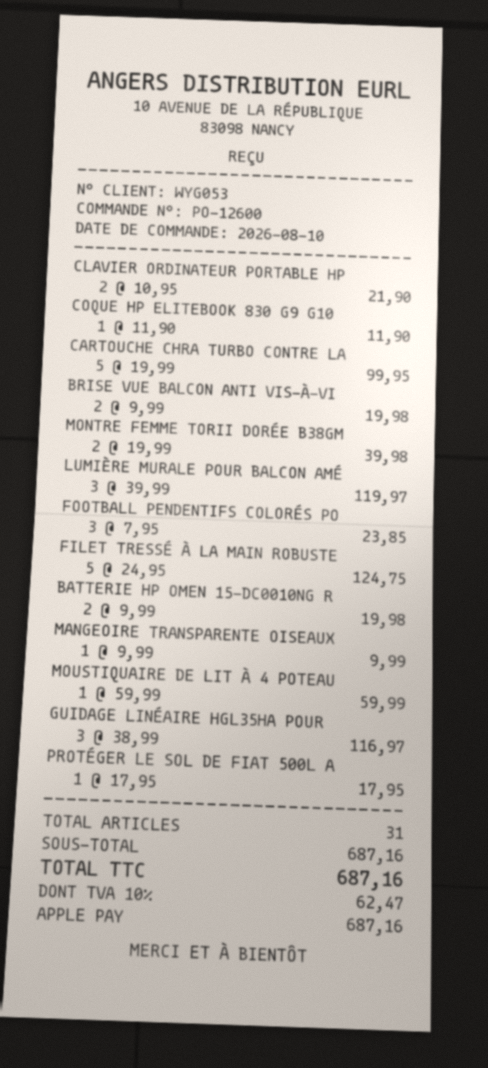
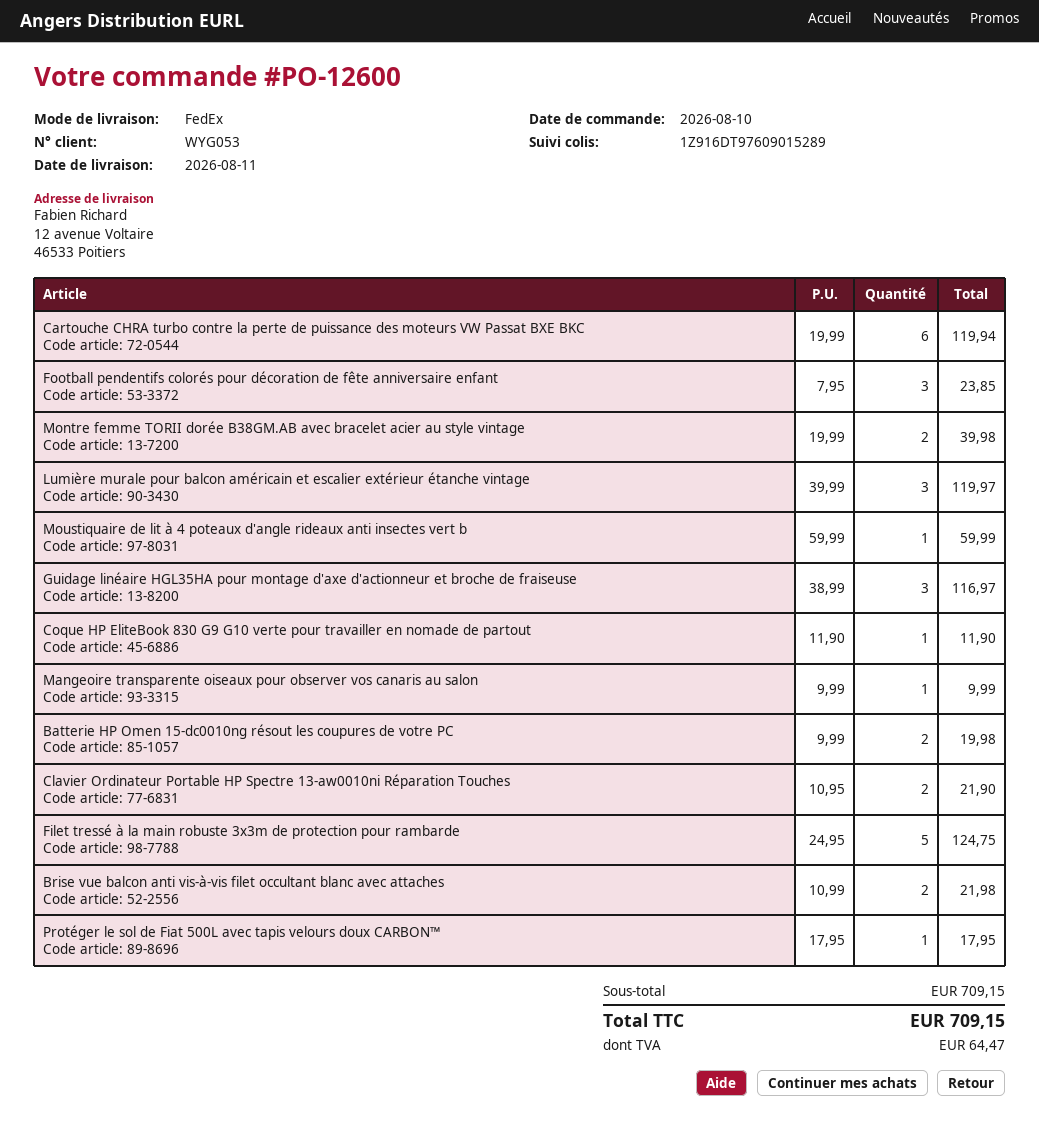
CARTOUCHE CHRA TURBO CONTRE LA: 5 x 19.99 = 99.95 -> 6 x 19.99 = 119.94
BRISE VUE BALCON ANTI VIS-À-VI: 2 x 9.99 = 19.98 -> 2 x 10.99 = 21.98
subtotal: 687.16 -> 709.15
tax: 62.47 -> 64.47
total: 687.16 -> 709.15

